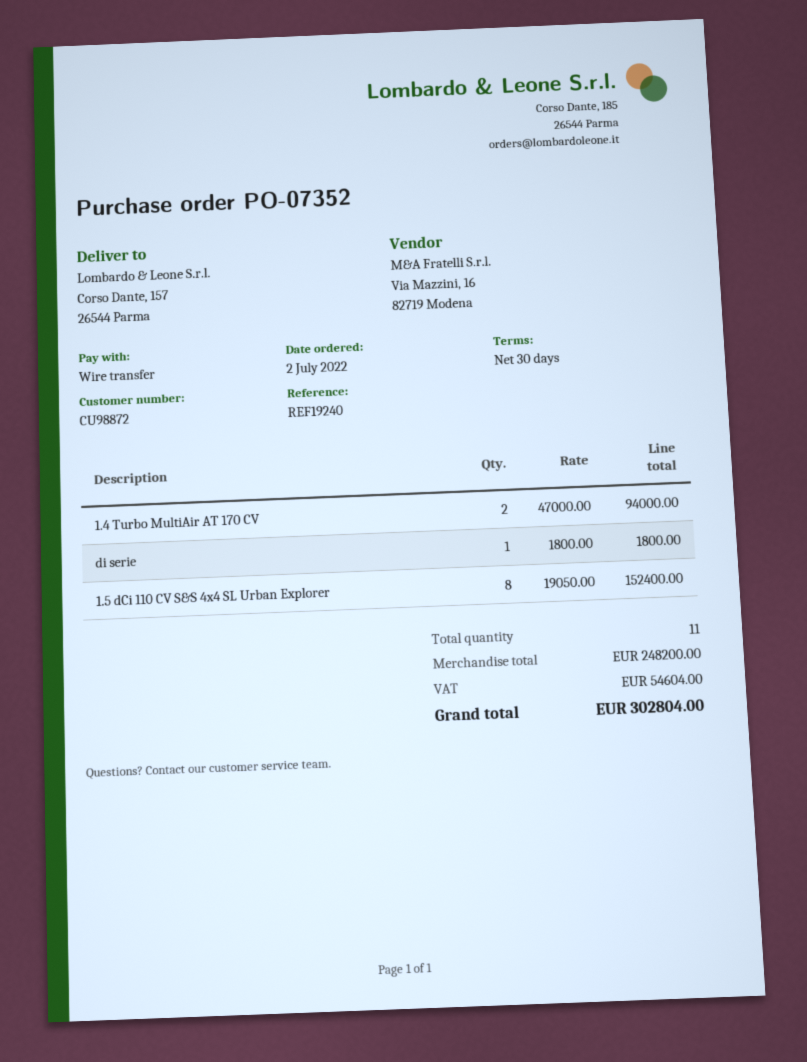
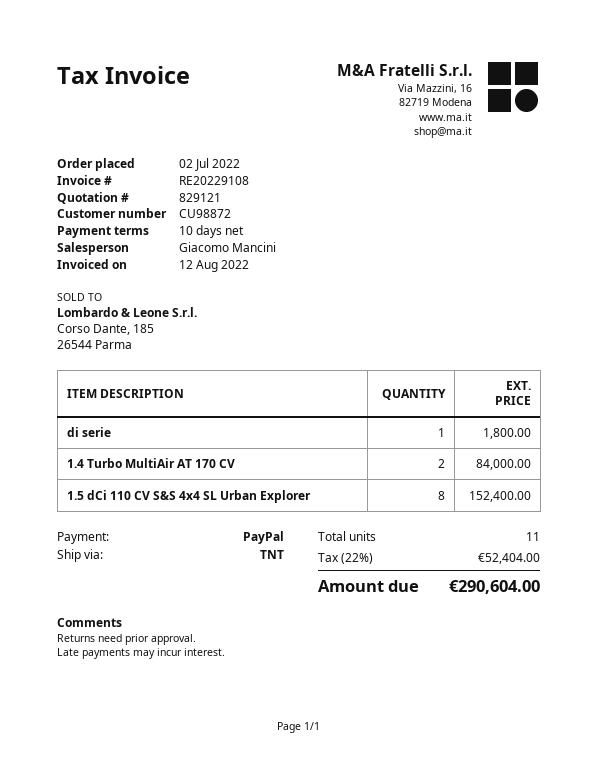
payment terms: 30 days -> 10 days
payment method: bank transfer -> PayPal
1.4 Turbo MultiAir AT 170 CV: 2 for 94000.00 -> 2 for 84000.00
tax: 54604.00 -> 52404.00
total: 302804.00 -> 290604.00

